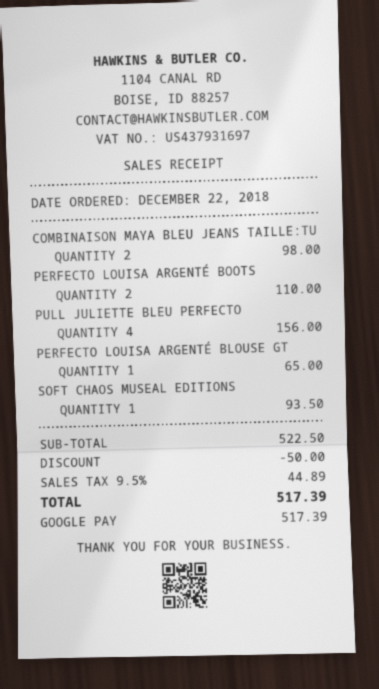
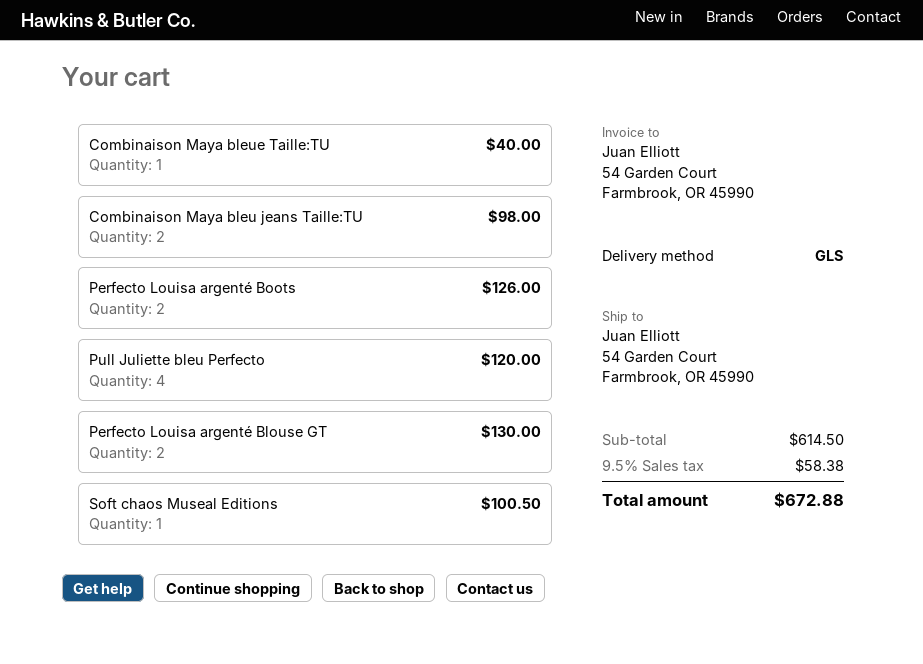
PERFECTO LOUISA ARGENTÉ BOOTS: 2 for 110.00 -> 2 for 126.00
PULL JULIETTE BLEU PERFECTO: 4 for 156.00 -> 4 for 120.00
PERFECTO LOUISA ARGENTÉ BLOUSE GT: 1 for 65.00 -> 2 for 130.00
SOFT CHAOS MUSEAL EDITIONS: 1 for 93.50 -> 1 for 100.50
Combinaison Maya bleue Taille:TU: none -> 1 for 40.00
subtotal: 522.50 -> 614.50
discount: 50.00 -> none
tax: 9.5% = 44.89 -> 9.5% = 58.38
total: 517.39 -> 672.88

